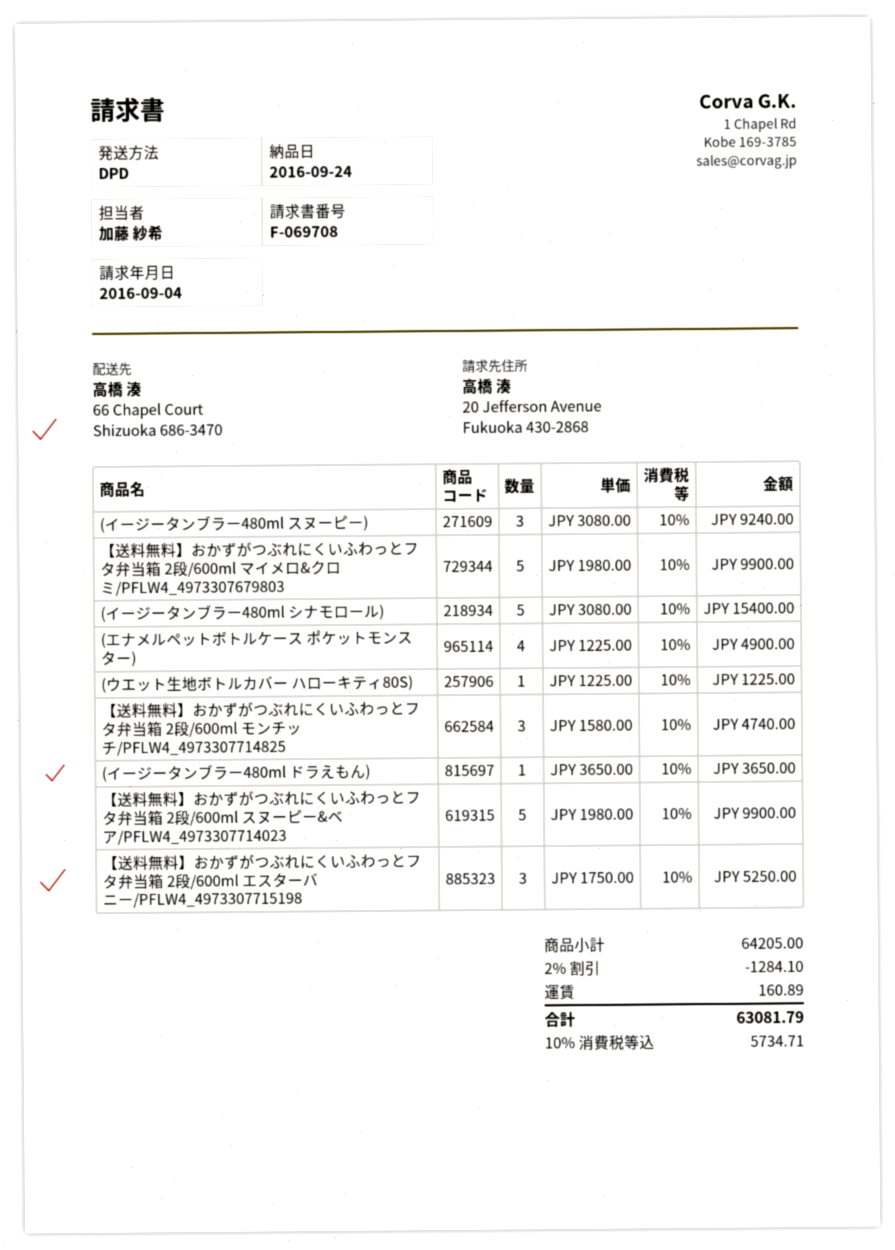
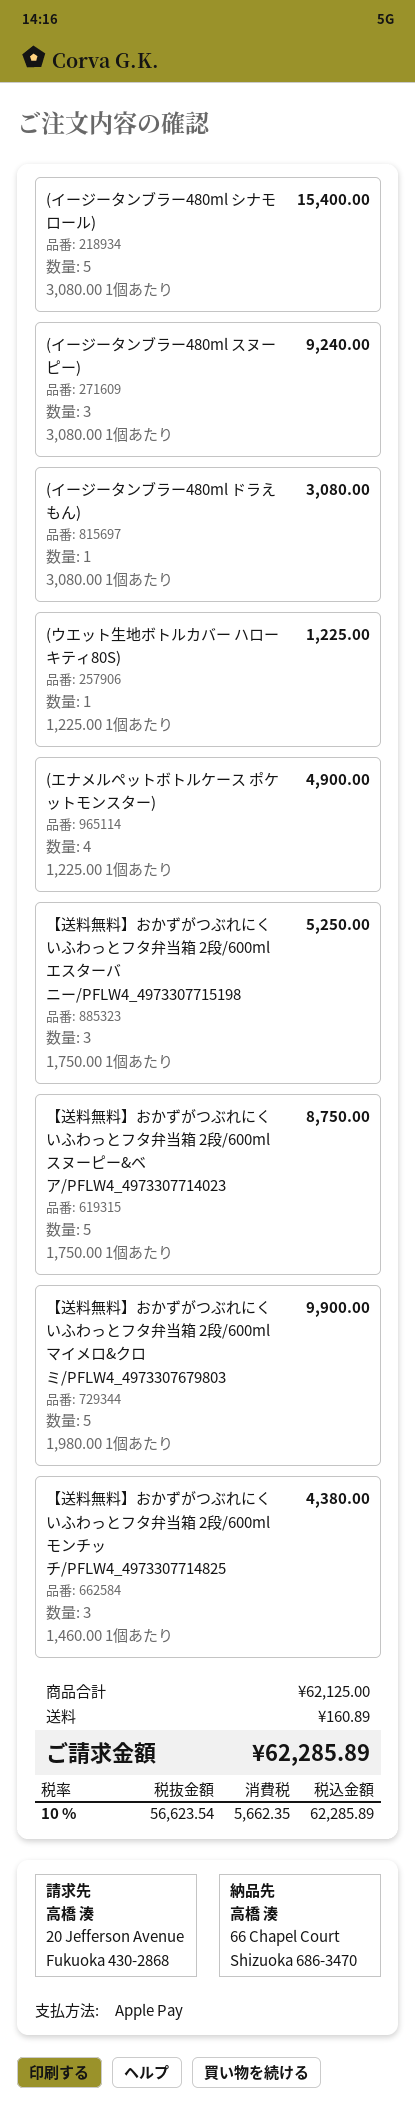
【送料無料】おかずがつぶれにくいふわっとフタ弁当箱 2段/600ml モンチッチ/PFLW4_4973307714825: 3 x 1580.00 = 4740.00 -> 3 x 1460.00 = 4380.00
(イージータンブラー480ml ドラえもん): 1 x 3650.00 = 3650.00 -> 1 x 3080.00 = 3080.00
【送料無料】おかずがつぶれにくいふわっとフタ弁当箱 2段/600ml スヌーピー&ベア/PFLW4_4973307714023: 5 x 1980.00 = 9900.00 -> 5 x 1750.00 = 8750.00
subtotal: 64205.00 -> 62125.00
discount: 2% = 1284.10 -> none
tax: 10% = 5734.71 -> 10% = 5662.35
total: 63081.79 -> 62285.89

